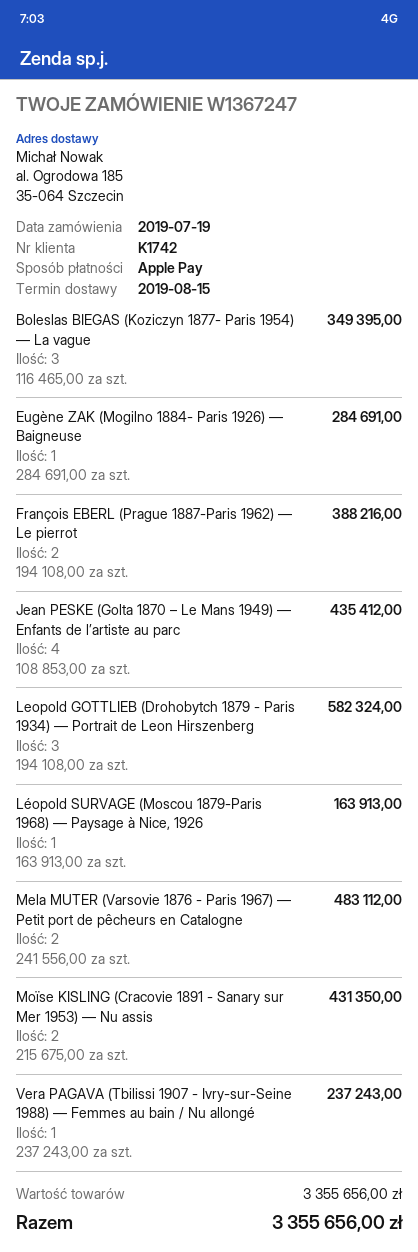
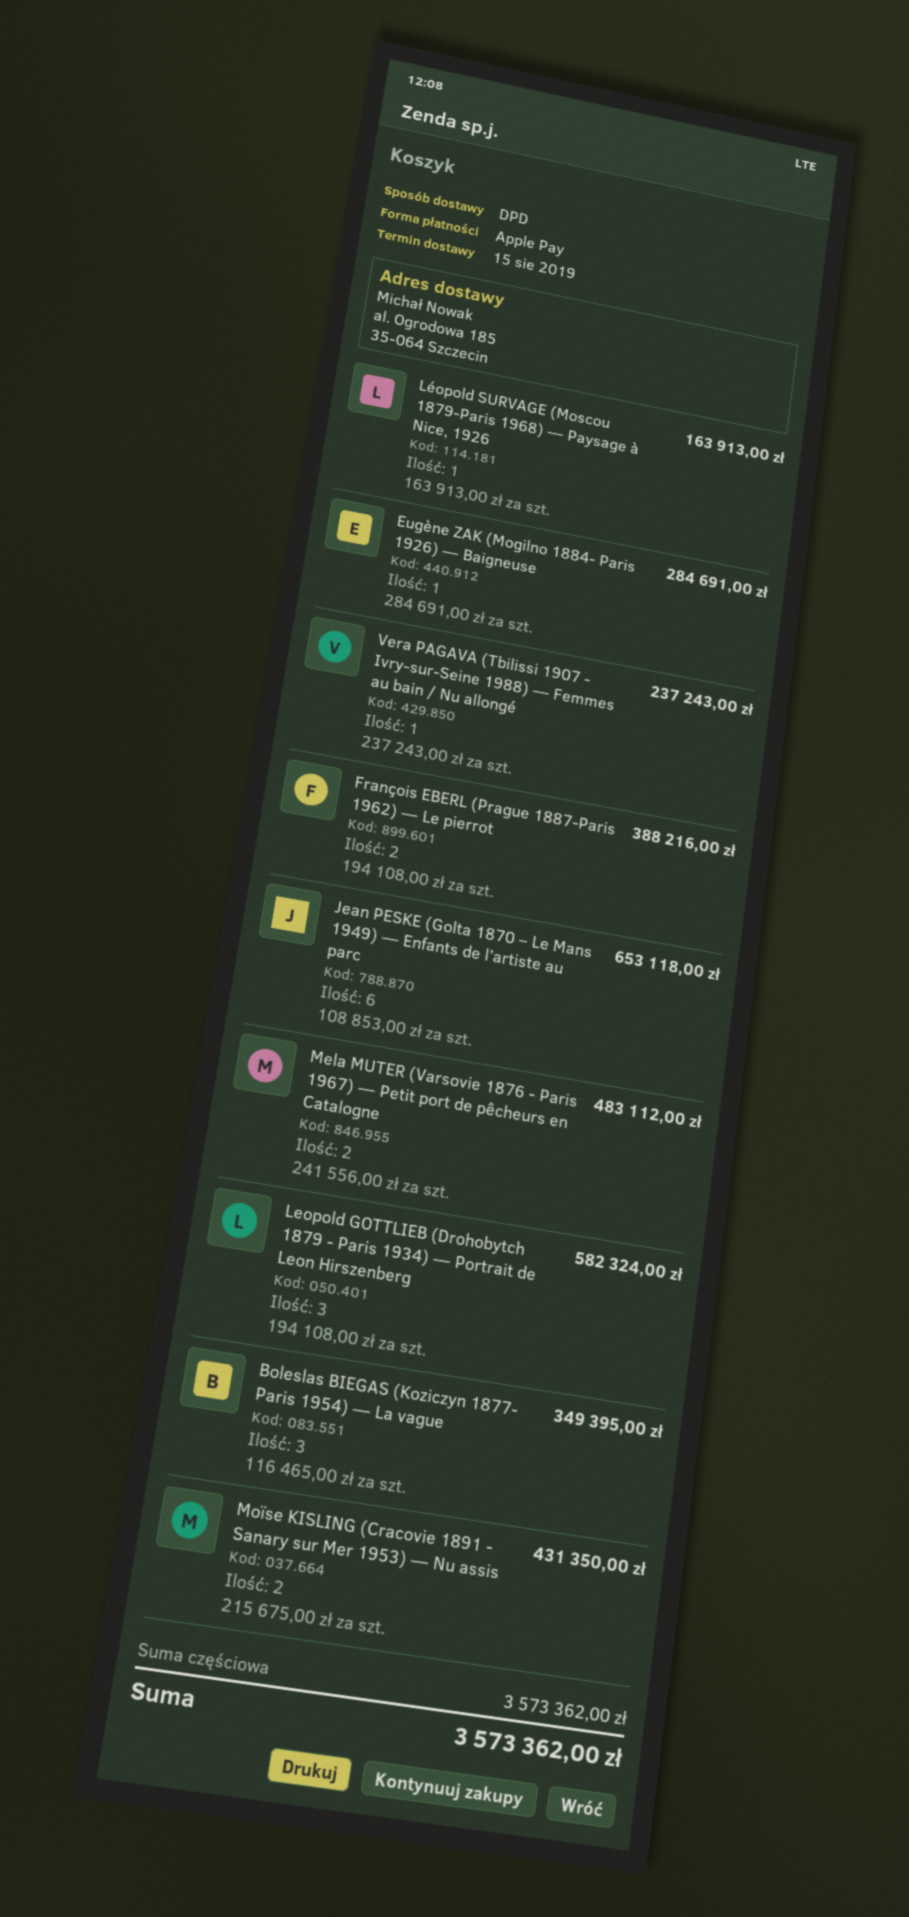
Jean PESKE (Golta 1870 – Le Mans 1949) — Enfants de l’artiste au parc: 4 x 108853.00 = 435412.00 -> 6 x 108853.00 = 653118.00
subtotal: 3355656.00 -> 3573362.00
total: 3355656.00 -> 3573362.00

